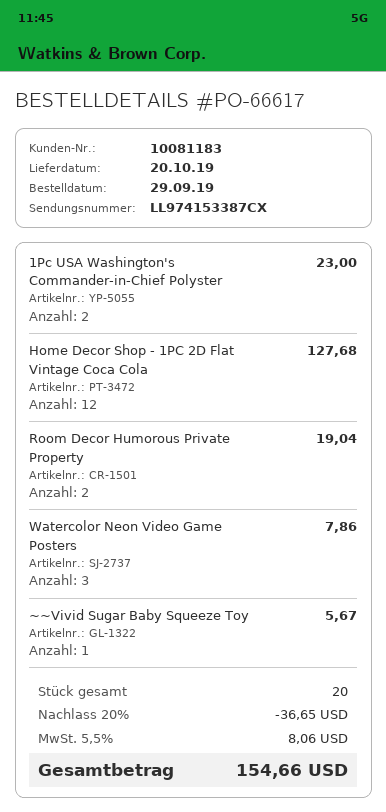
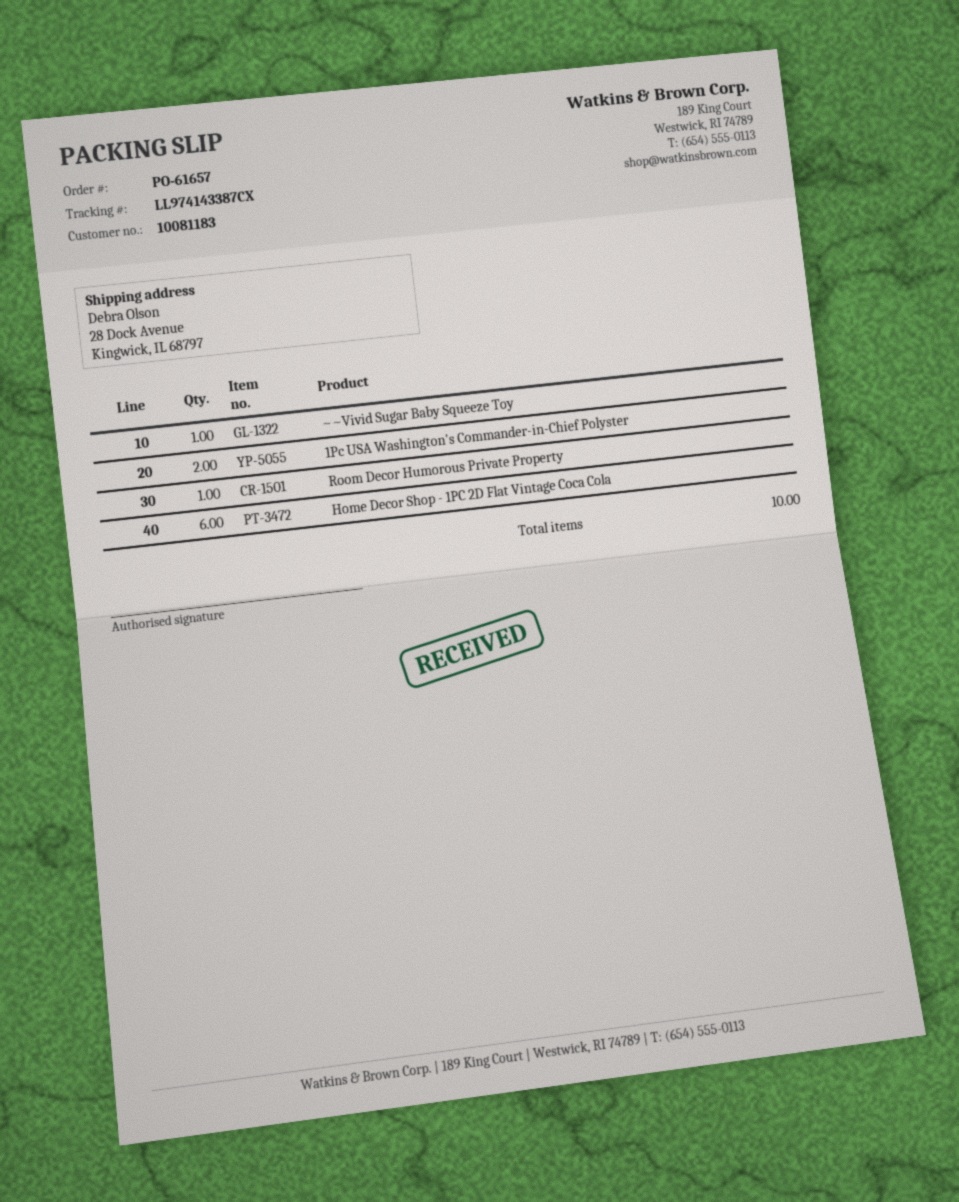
order number: PO-66617 -> PO-61657
tracking number: LL974153387CX -> LL974143387CX
Home Decor Shop - 1PC 2D Flat Vintage Coca Cola: 12 -> 6
Room Decor Humorous Private Property: 2 -> 1
Watercolor Neon Video Game Posters: 3 -> none
total quantity: 20 -> 10

